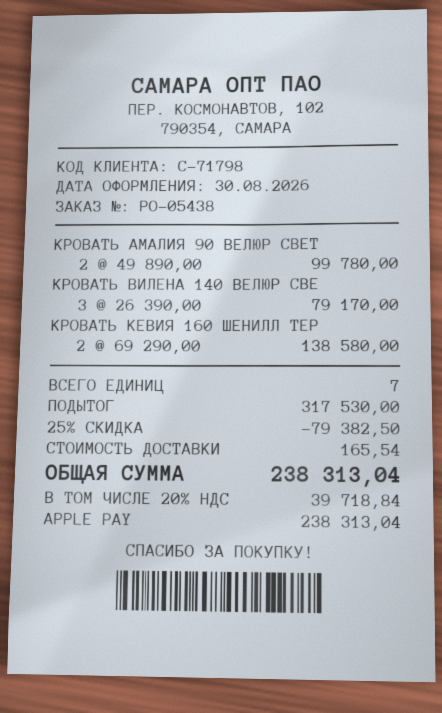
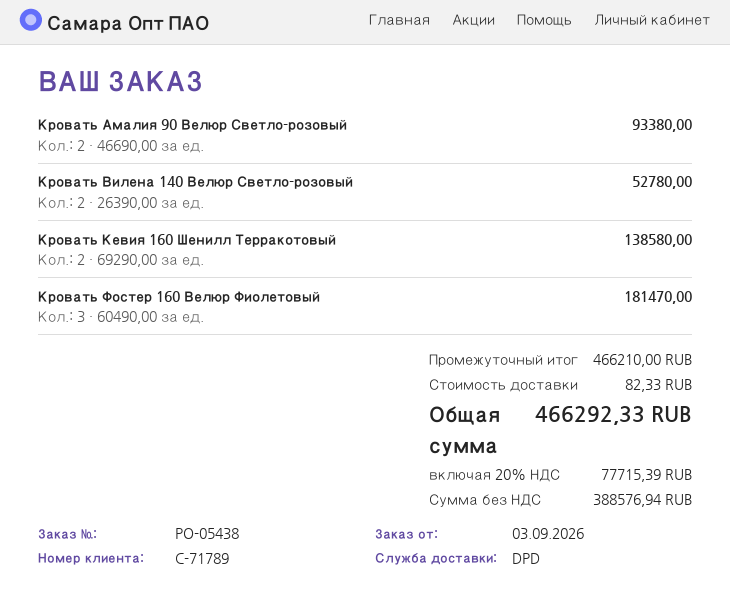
order date: 2026-08-30 -> 2026-09-03
customer number: C-71798 -> C-71789
КРОВАТЬ АМАЛИЯ 90 ВЕЛЮР СВЕТ: 2 x 49890.00 = 99780.00 -> 2 x 46690.00 = 93380.00
КРОВАТЬ ВИЛЕНА 140 ВЕЛЮР СВЕ: 3 x 26390.00 = 79170.00 -> 2 x 26390.00 = 52780.00
Кровать Фостер 160 Велюр Фиолетовый: none -> 3 x 60490.00 = 181470.00
subtotal: 317530.00 -> 466210.00
discount: 25% = 79382.50 -> none
shipping: 165.54 -> 82.33
tax: 20% = 39718.84 -> 20% = 77715.39
total: 238313.04 -> 466292.33

